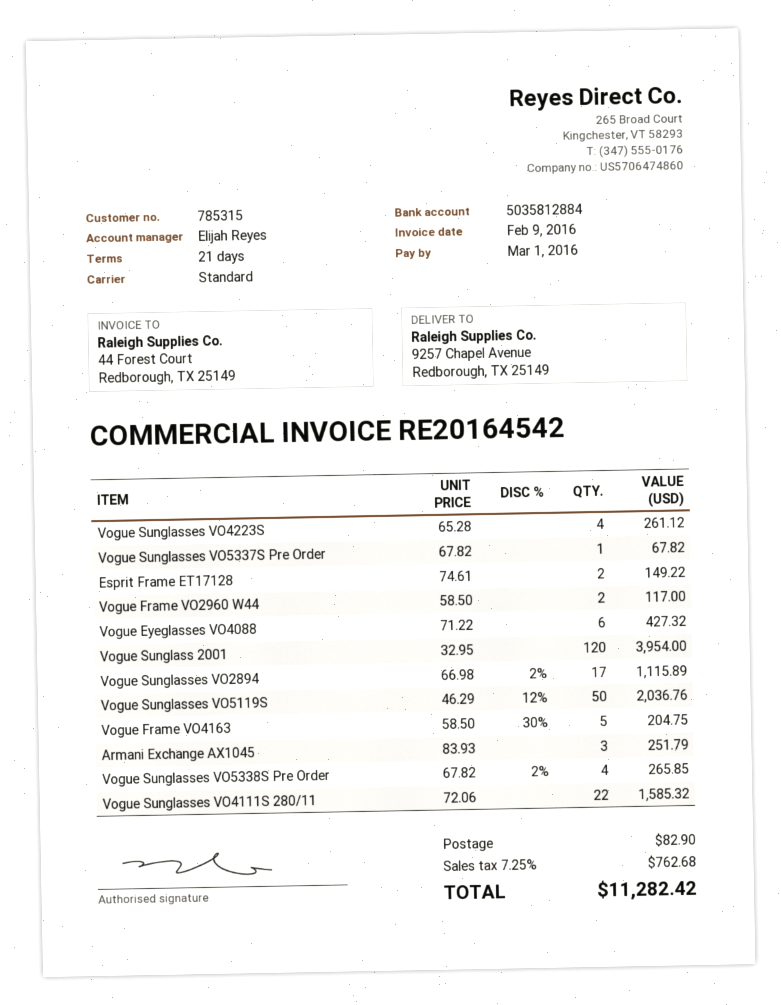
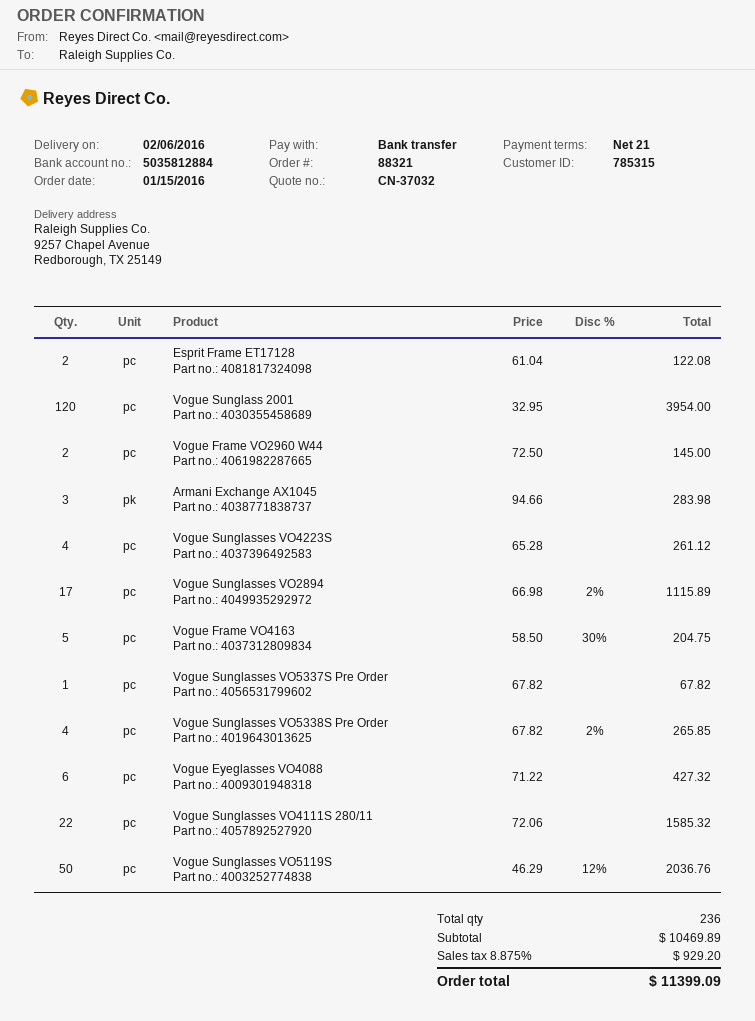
Esprit Frame ET17128: 2 x 74.61 = 149.22 -> 2 x 61.04 = 122.08
Vogue Frame VO2960 W44: 2 x 58.50 = 117.00 -> 2 x 72.50 = 145.00
Armani Exchange AX1045: 3 x 83.93 = 251.79 -> 3 x 94.66 = 283.98
shipping: 82.90 -> none
tax: 7.25% = 762.68 -> 8.875% = 929.20
total: 11282.42 -> 11399.09

